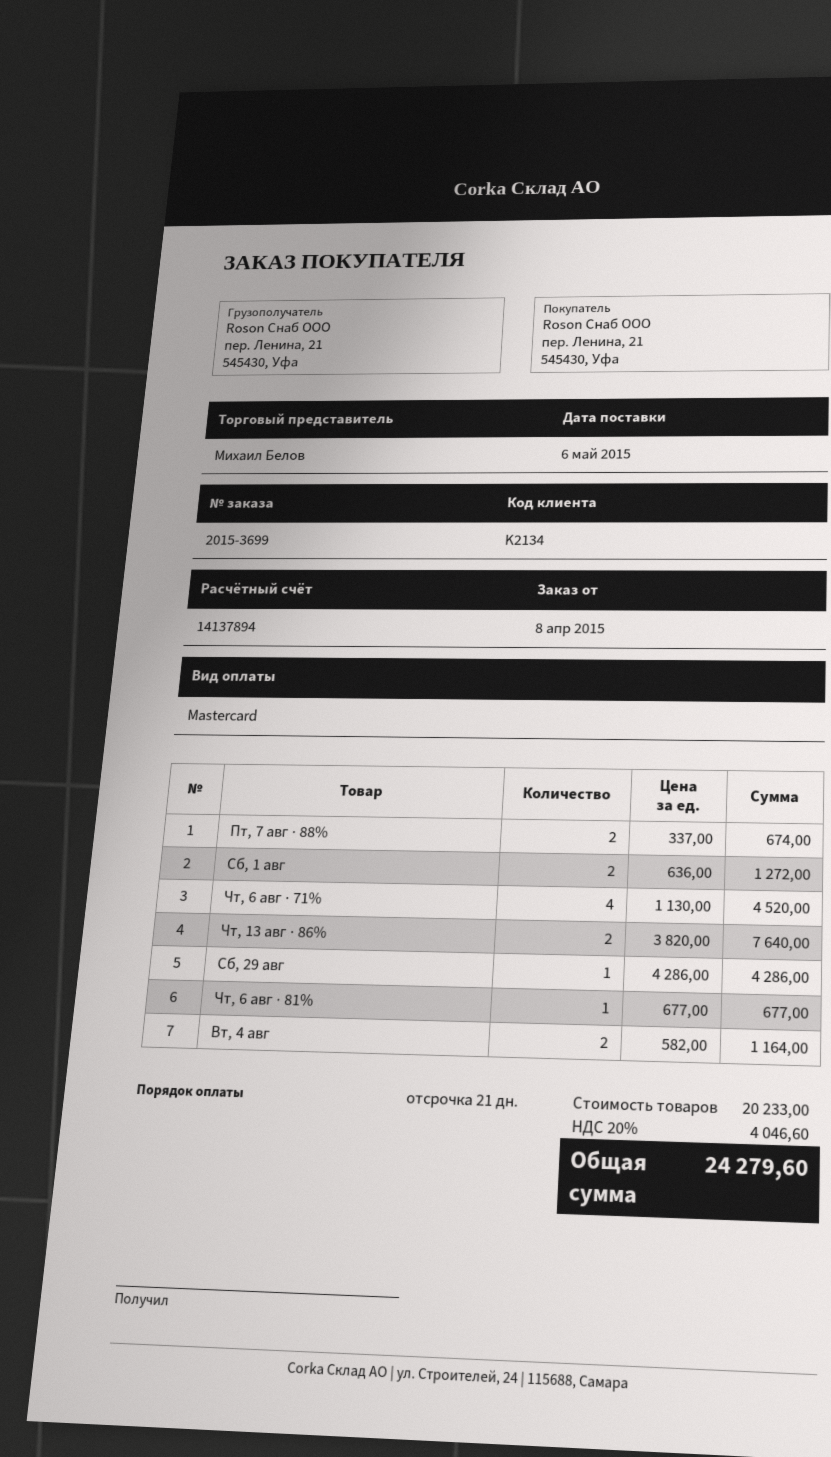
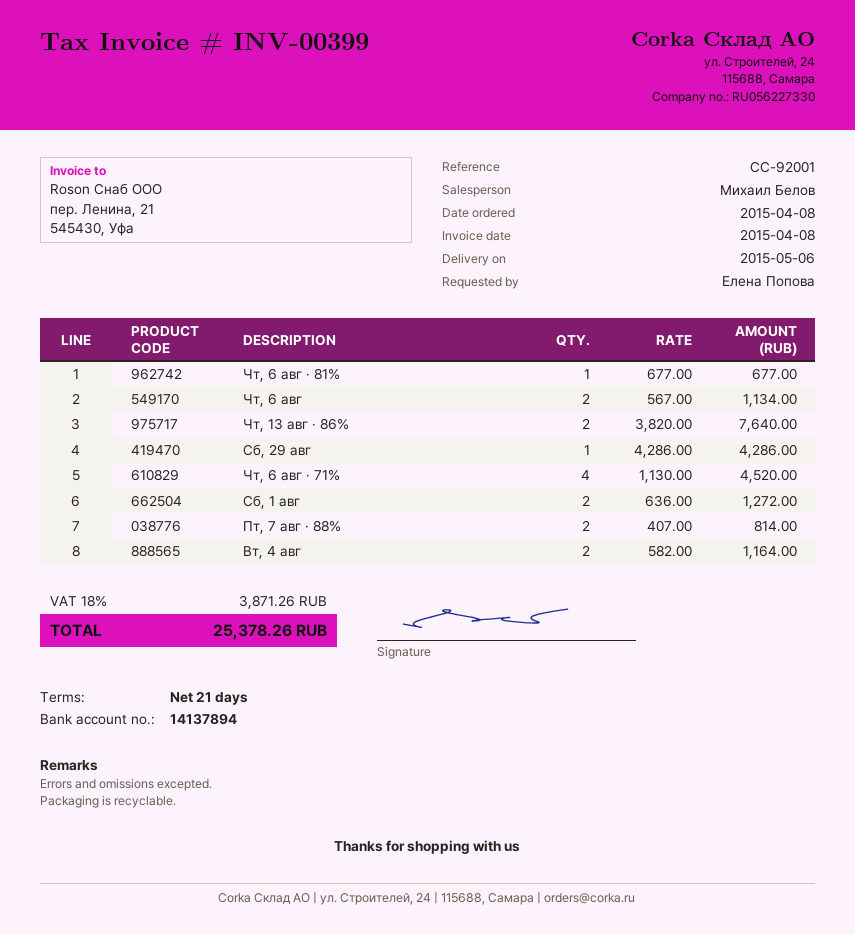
Пт, 7 авг · 88%: 2 x 337.00 = 674.00 -> 2 x 407.00 = 814.00
Чт, 6 авг: none -> 2 x 567.00 = 1134.00
tax: 20% = 4046.60 -> 18% = 3871.26
total: 24279.60 -> 25378.26

